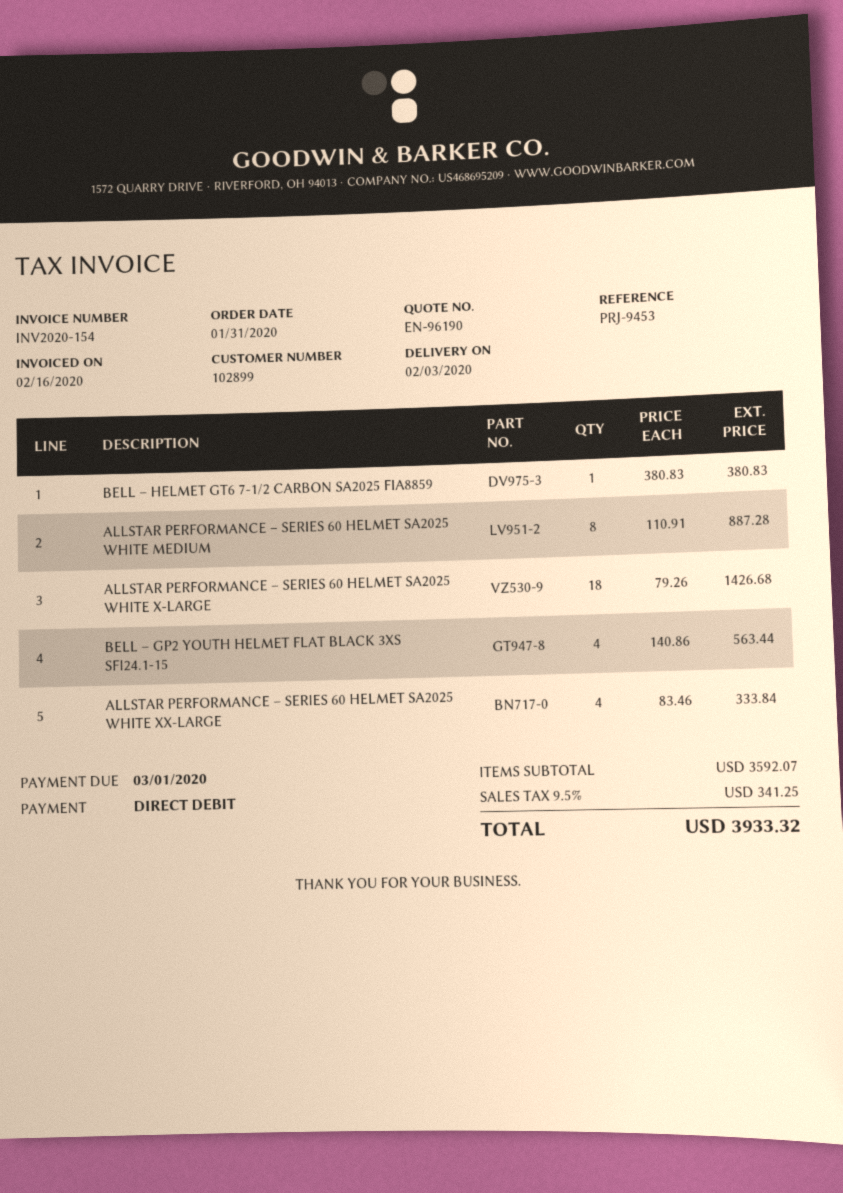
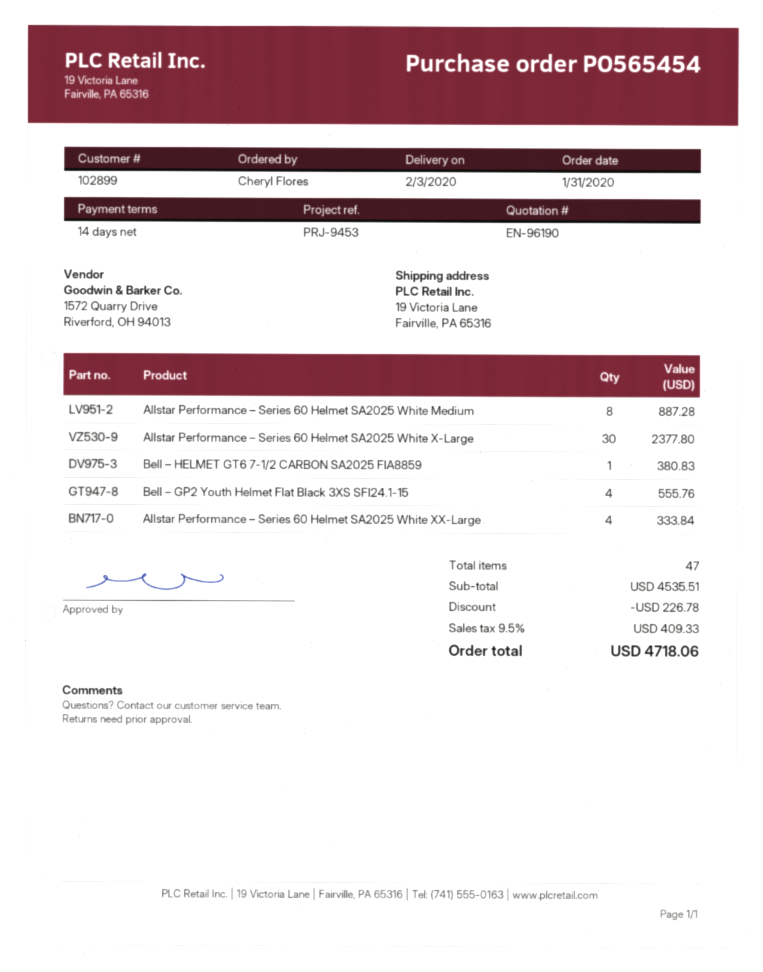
ALLSTAR PERFORMANCE – SERIES 60 HELMET SA2025 WHITE X-LARGE: 18 for 1426.68 -> 30 for 2377.80
BELL – GP2 YOUTH HELMET FLAT BLACK 3XS SFI24.1-15: 4 for 563.44 -> 4 for 555.76
subtotal: 3592.07 -> 4535.51
discount: none -> 226.78
tax: 9.5% = 341.25 -> 9.5% = 409.33
total: 3933.32 -> 4718.06

